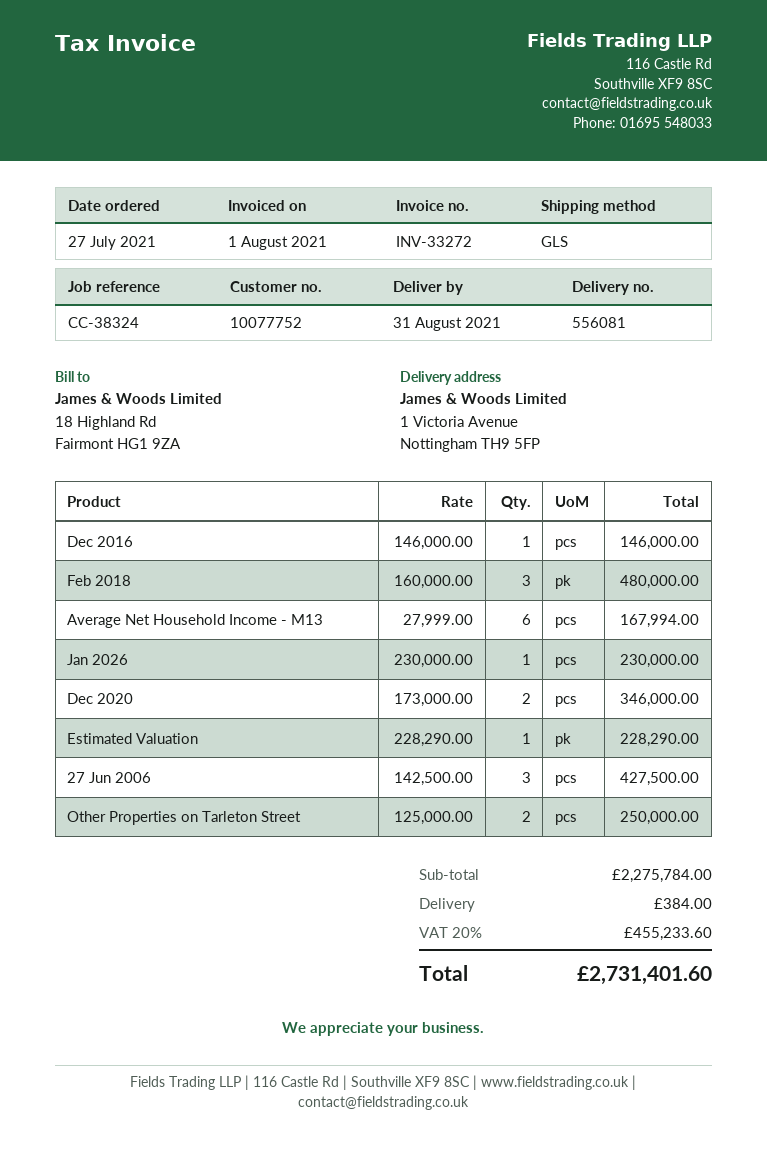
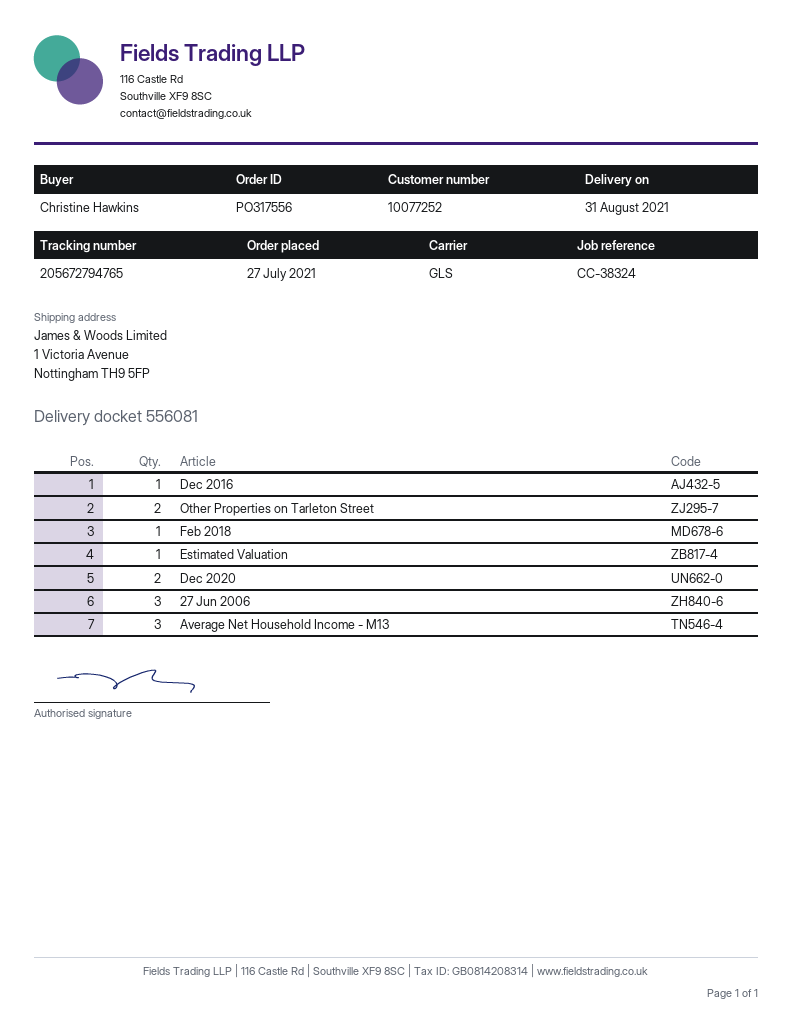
customer number: 10077752 -> 10077252
Feb 2018: 3 -> 1
Average Net Household Income - M13: 6 -> 3
Jan 2026: 1 -> none

